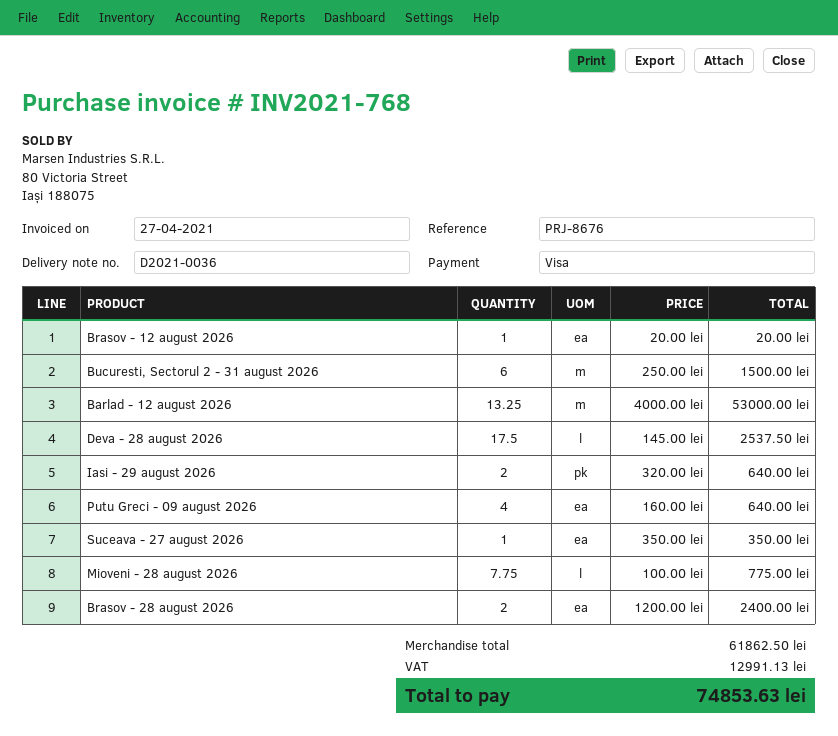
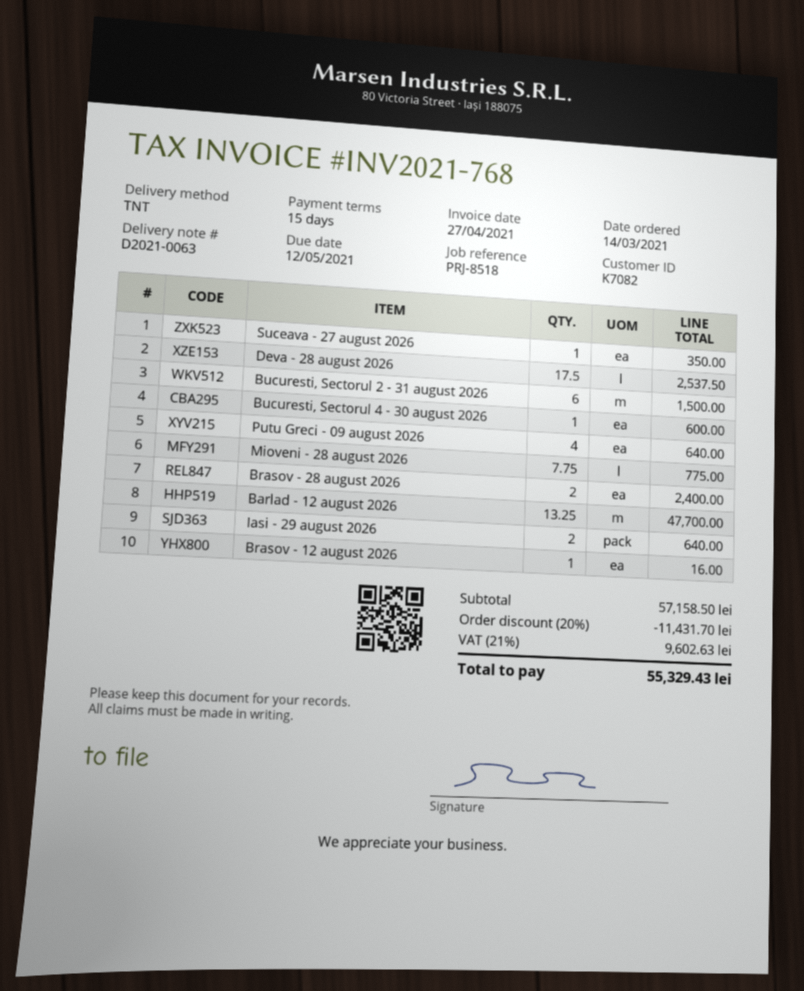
delivery note number: D2021-0036 -> D2021-0063
reference: PRJ-8676 -> PRJ-8518
Brasov - 12 august 2026: 1 for 20.00 -> 1 for 16.00
Barlad - 12 august 2026: 13.25 for 53000.00 -> 13.25 for 47700.00
Bucuresti, Sectorul 4 - 30 august 2026: none -> 1 for 600.00
subtotal: 61862.50 -> 57158.50
discount: none -> 20% = 11431.70
tax: 12991.13 -> 9602.63
total: 74853.63 -> 55329.43

